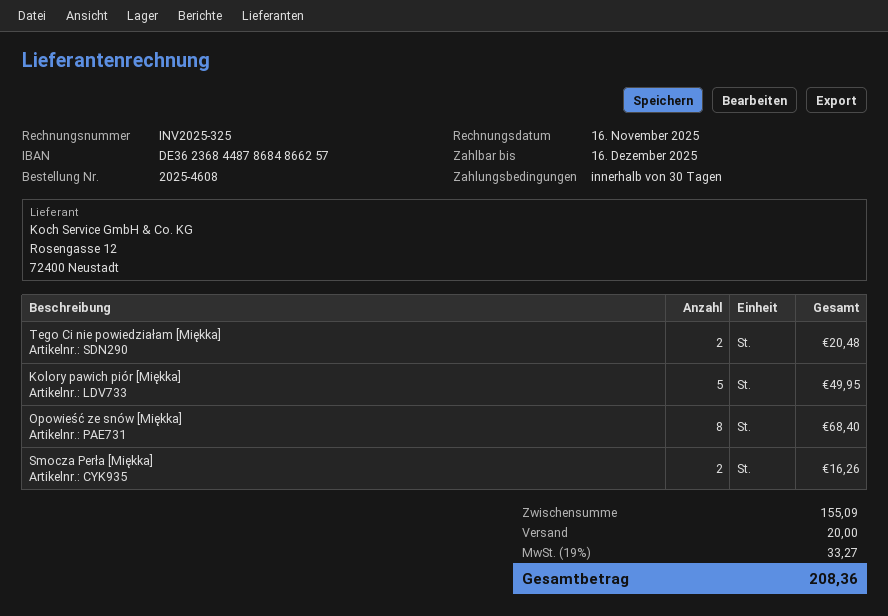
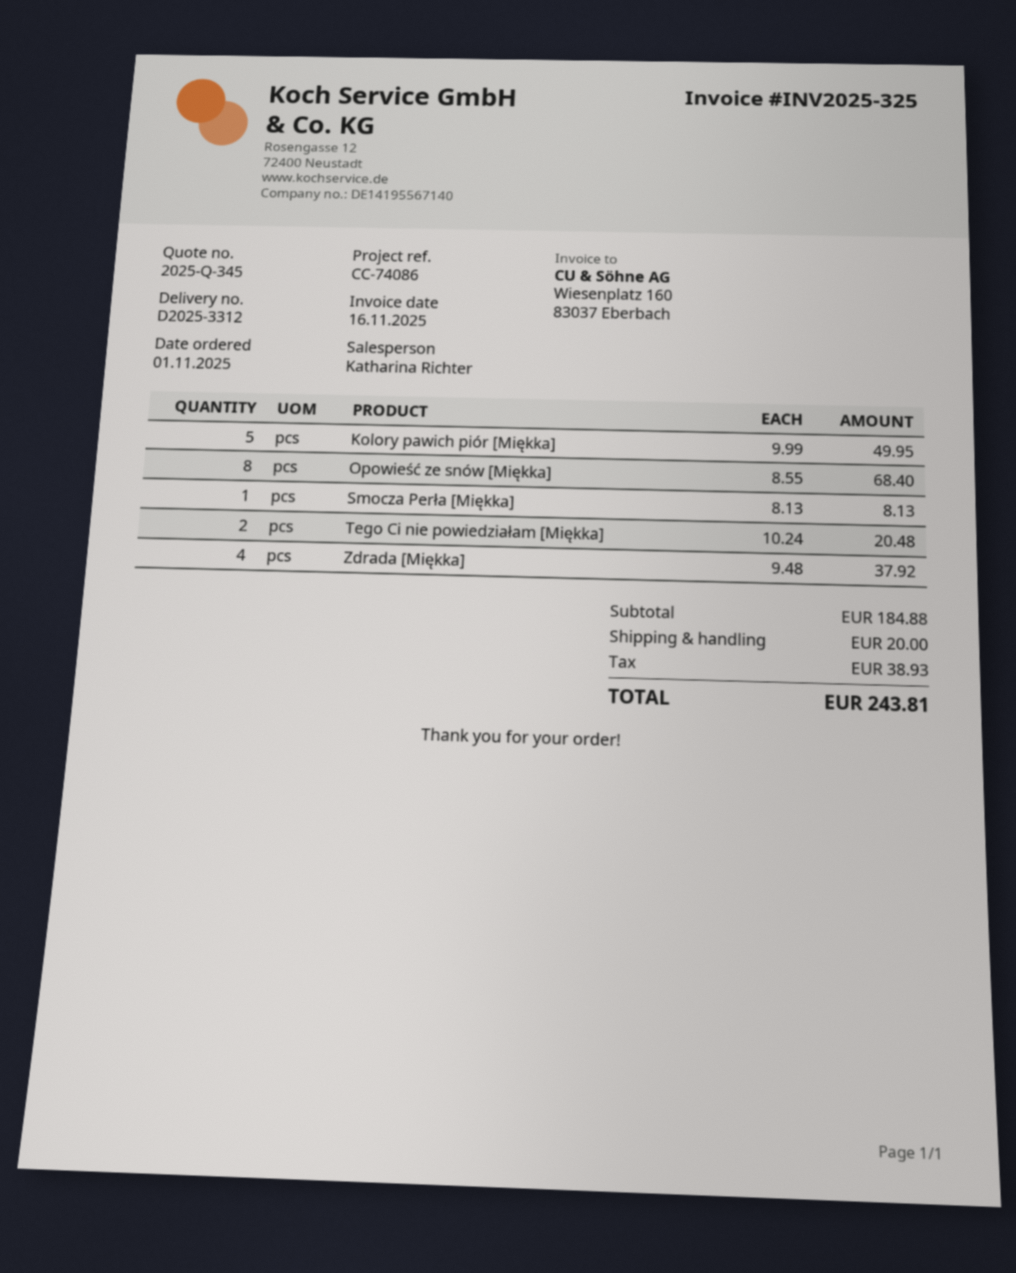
Smocza Perła [Miękka]: 2 for 16.26 -> 1 for 8.13
Zdrada [Miękka]: none -> 4 for 37.92
subtotal: 155.09 -> 184.88
tax: 33.27 -> 38.93
total: 208.36 -> 243.81

